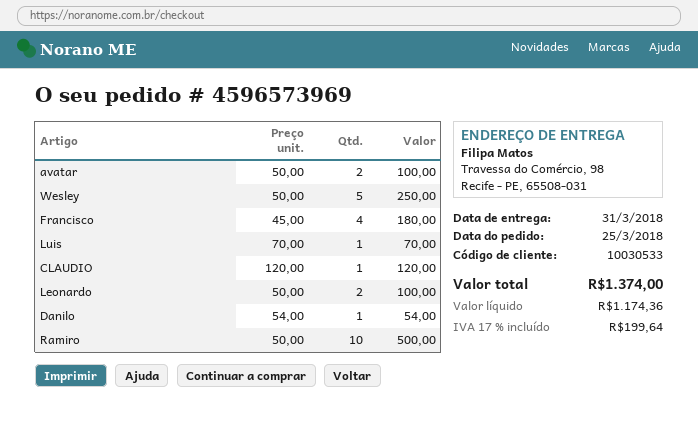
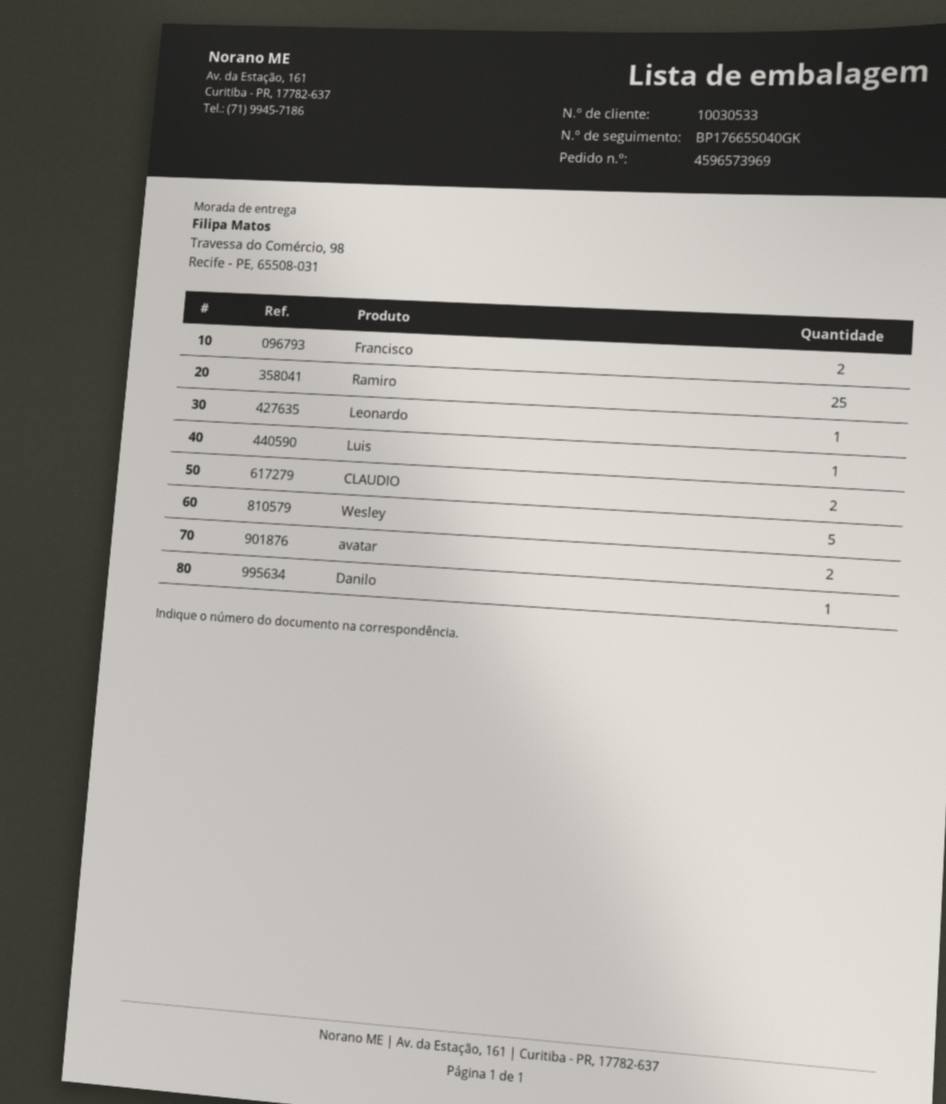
Francisco: 4 -> 2
CLAUDIO: 1 -> 2
Leonardo: 2 -> 1
Ramiro: 10 -> 25

